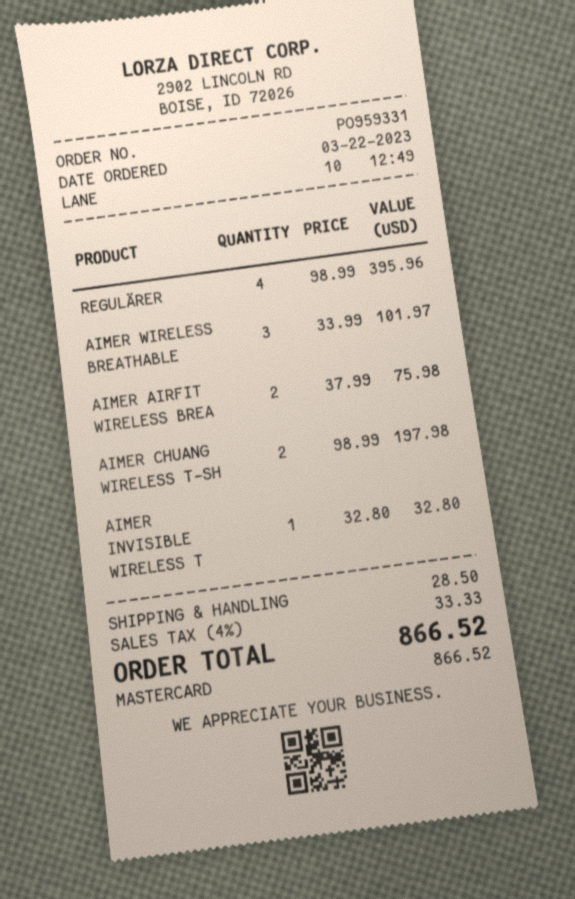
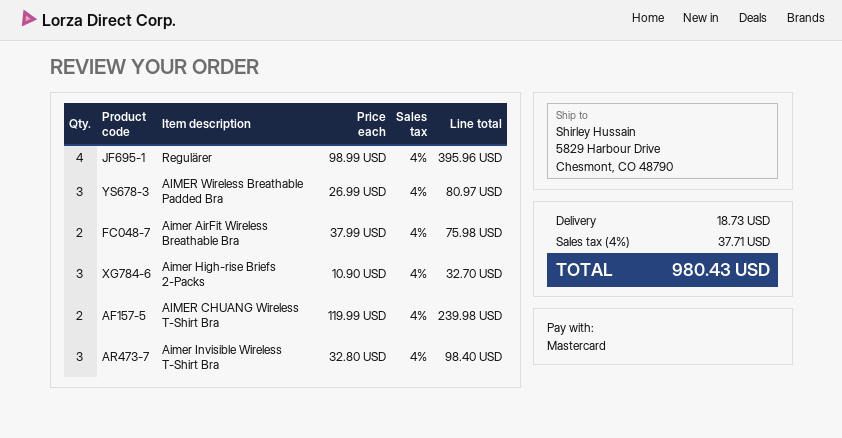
AIMER WIRELESS BREATHABLE: 3 x 33.99 = 101.97 -> 3 x 26.99 = 80.97
AIMER CHUANG WIRELESS T-SH: 2 x 98.99 = 197.98 -> 2 x 119.99 = 239.98
AIMER INVISIBLE WIRELESS T: 1 x 32.80 = 32.80 -> 3 x 32.80 = 98.40
Aimer High-rise Briefs 2-Packs: none -> 3 x 10.90 = 32.70
shipping: 28.50 -> 18.73
tax: 4% = 33.33 -> 4% = 37.71
total: 866.52 -> 980.43

